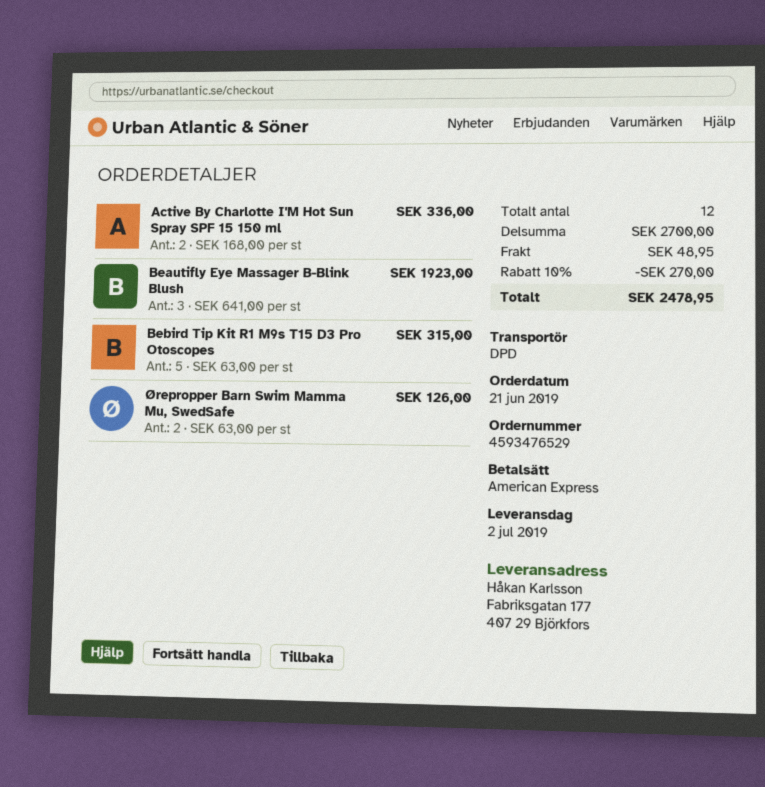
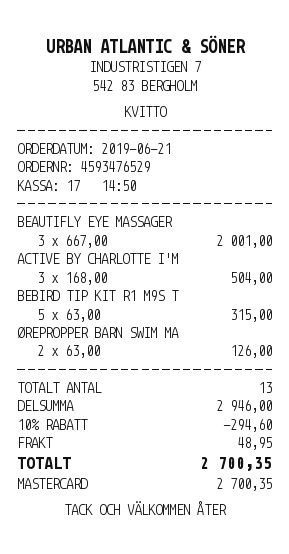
payment method: American Express -> Mastercard
Active By Charlotte I'M Hot Sun Spray SPF 15 150 ml: 2 x 168.00 = 336.00 -> 3 x 168.00 = 504.00
Beautifly Eye Massager B-Blink Blush: 3 x 641.00 = 1923.00 -> 3 x 667.00 = 2001.00
total quantity: 12 -> 13
subtotal: 2700.00 -> 2946.00
discount: 10% = 270.00 -> 10% = 294.60
total: 2478.95 -> 2700.35

